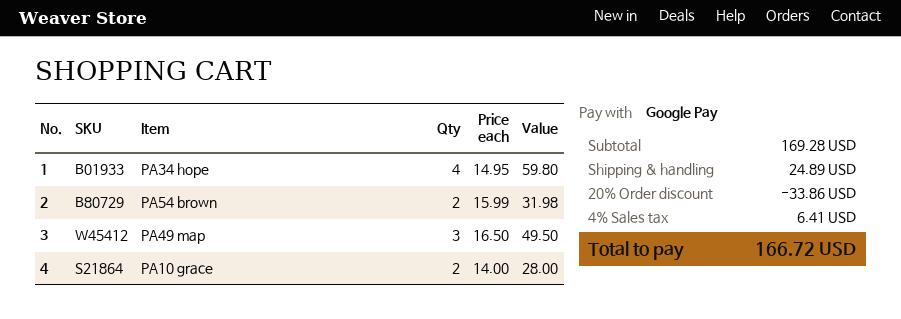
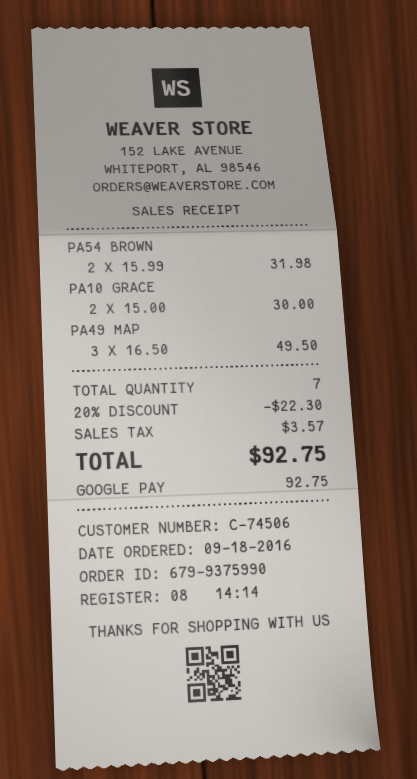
PA34 hope: 4 x 14.95 = 59.80 -> none
PA10 grace: 2 x 14.00 = 28.00 -> 2 x 15.00 = 30.00
discount: 20% = 33.86 -> 20% = 22.30
shipping: 24.89 -> none
tax: 6.41 -> 3.57
total: 166.72 -> 92.75

